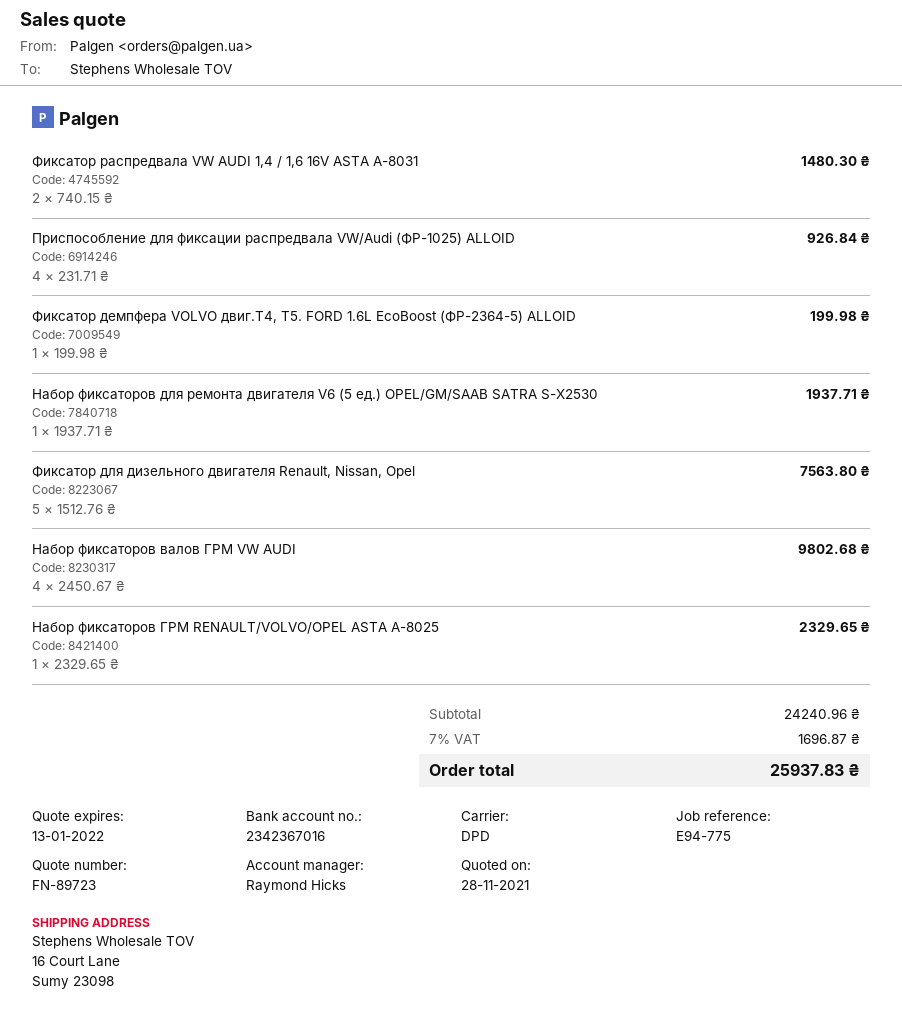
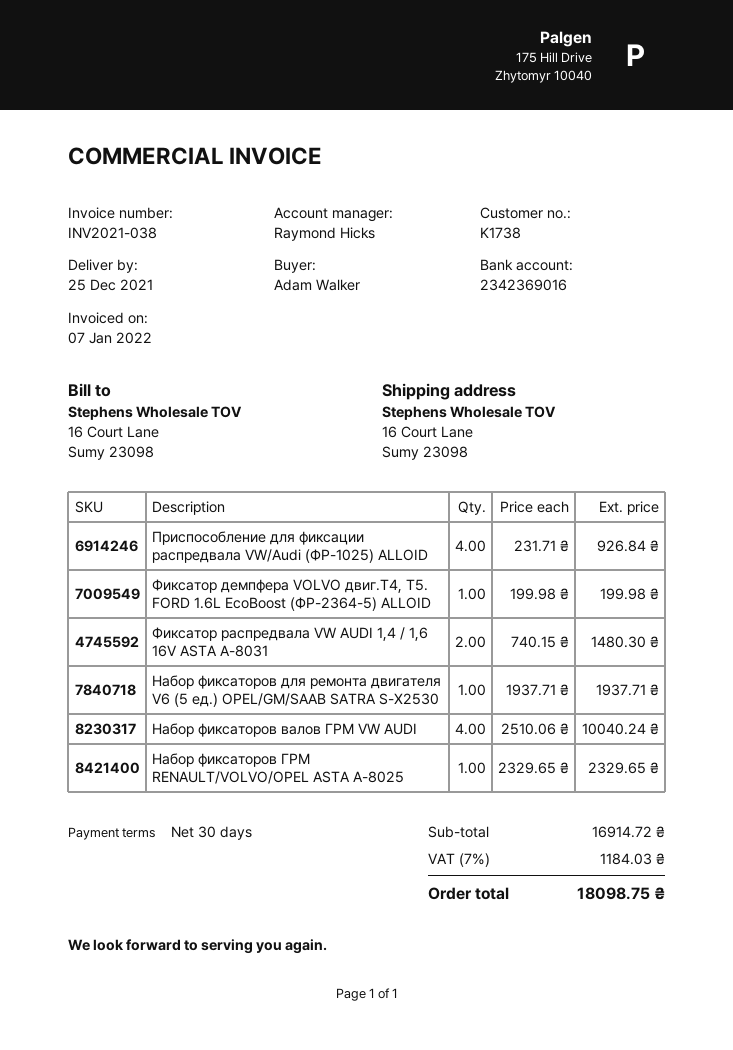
bank account: 2342367016 -> 2342369016
Фиксатор для дизельного двигателя Renault, Nissan, Opel: 5 x 1512.76 = 7563.80 -> none
Набор фиксаторов валов ГРМ VW AUDI: 4 x 2450.67 = 9802.68 -> 4 x 2510.06 = 10040.24
subtotal: 24240.96 -> 16914.72
tax: 7% = 1696.87 -> 7% = 1184.03
total: 25937.83 -> 18098.75

